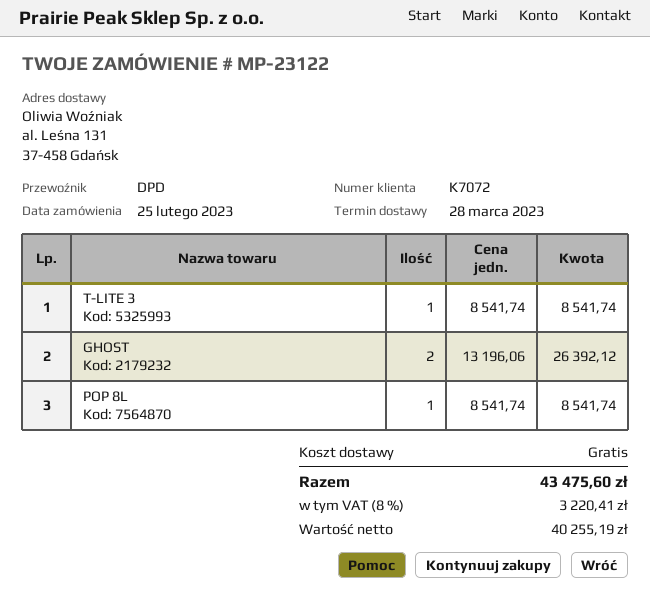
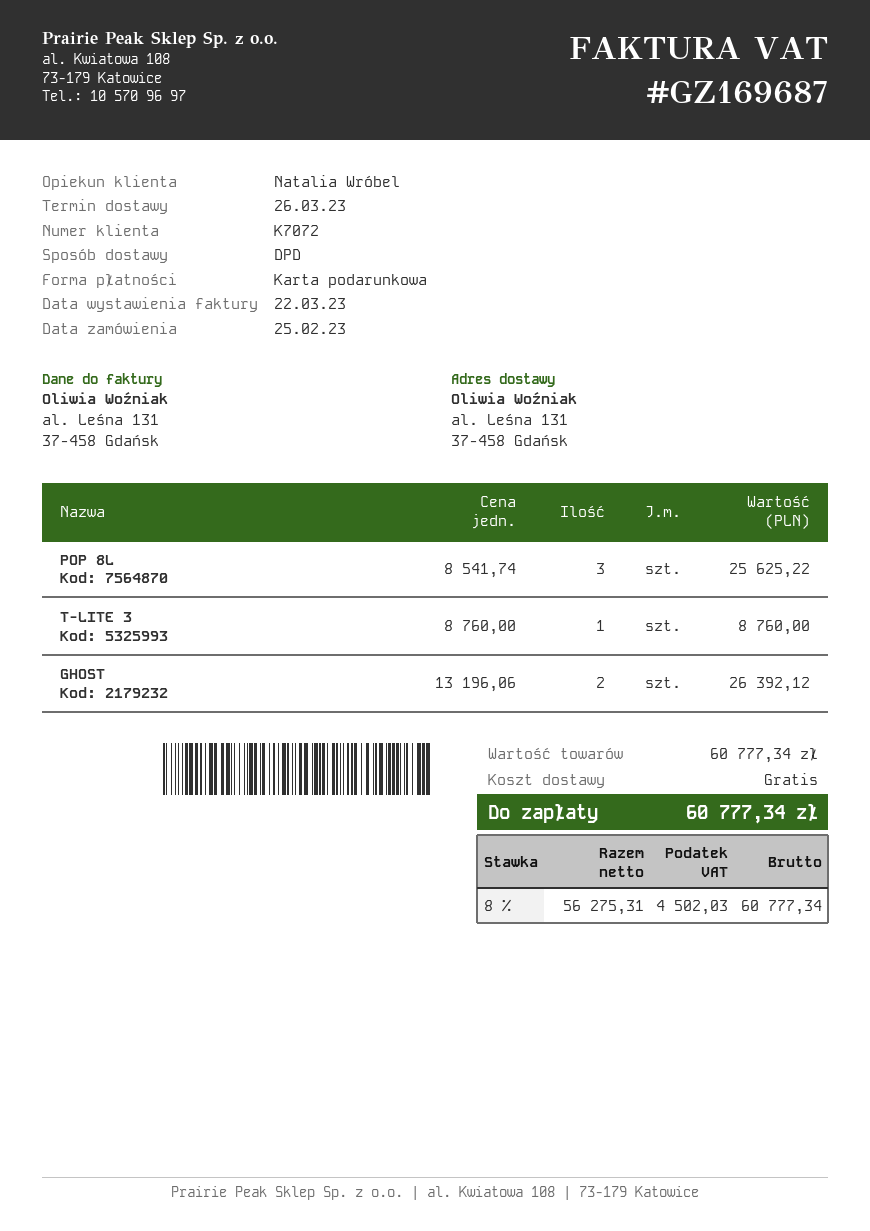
delivery date: 2023-03-28 -> 2023-03-26
T-LITE 3: 1 x 8541.74 = 8541.74 -> 1 x 8760.00 = 8760.00
POP 8L: 1 x 8541.74 = 8541.74 -> 3 x 8541.74 = 25625.22
net: 40255.19 -> 56275.31
tax: 8% = 3220.41 -> 8% = 4502.03
total: 43475.60 -> 60777.34

